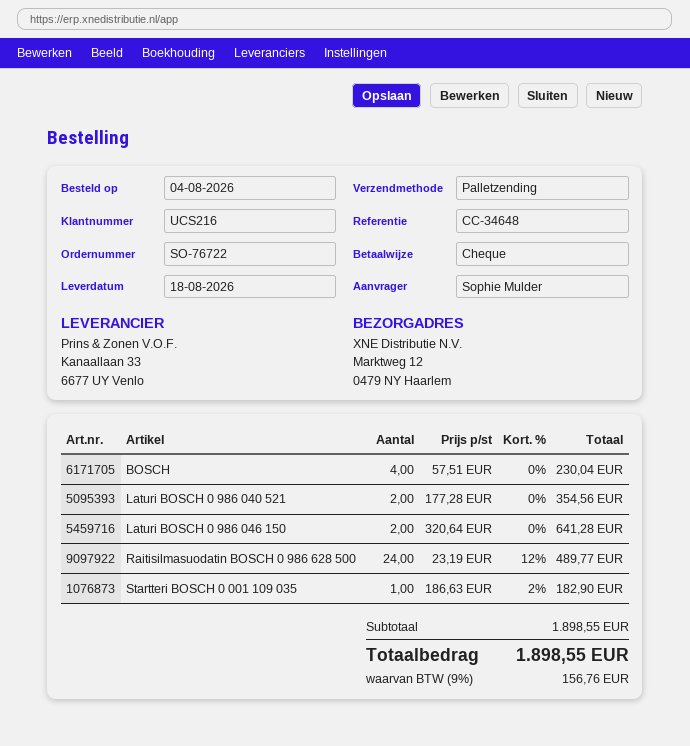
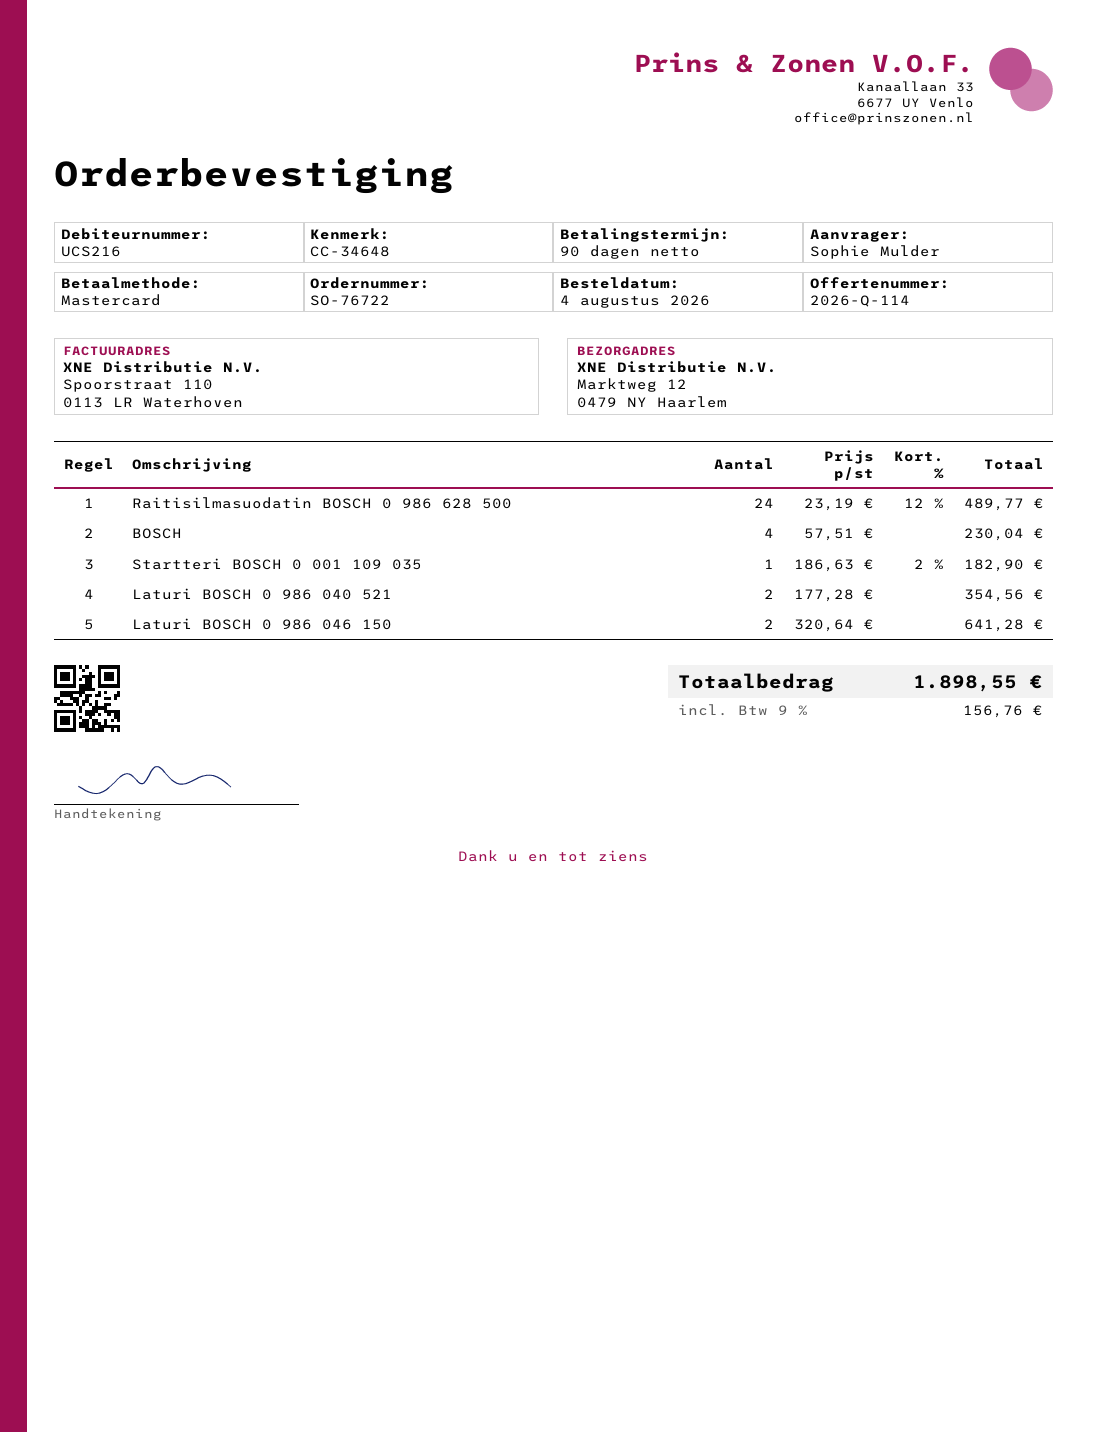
payment method: cheque -> Mastercard

